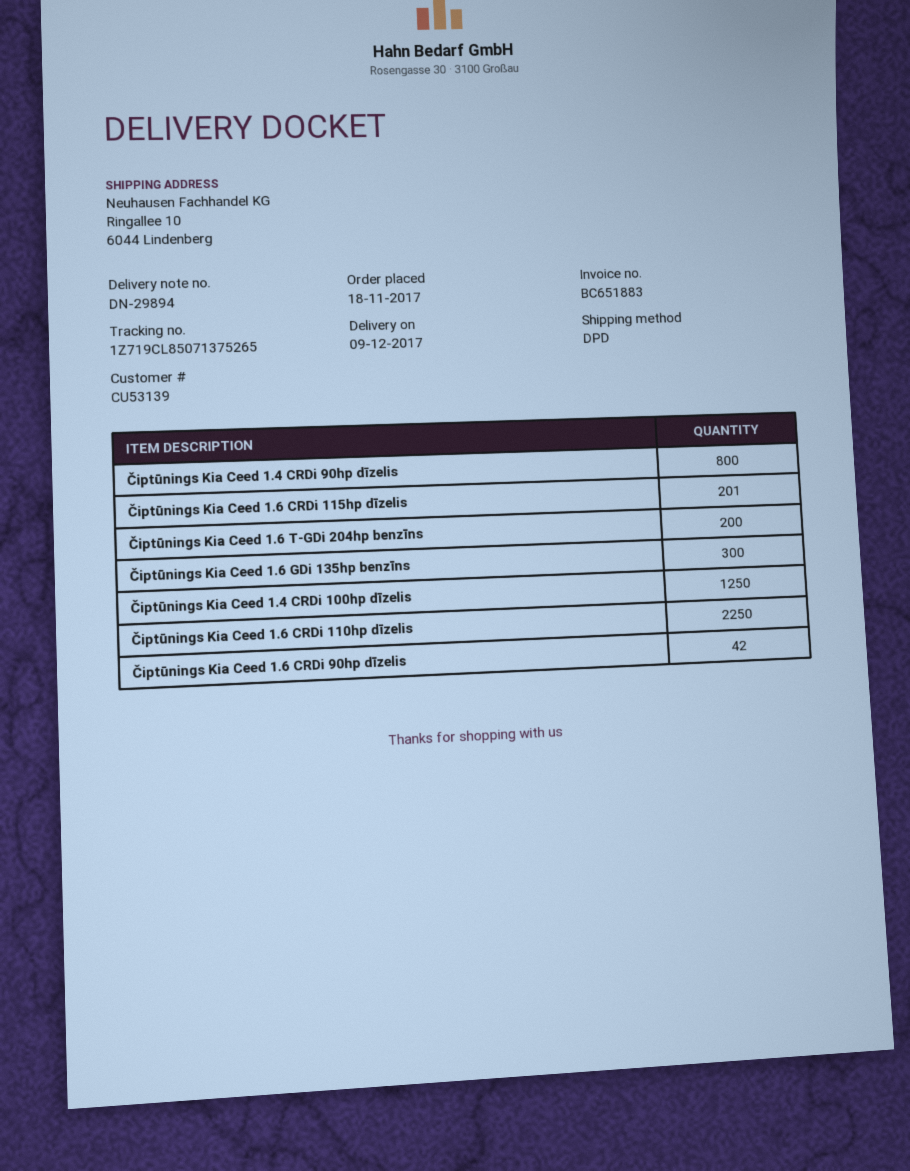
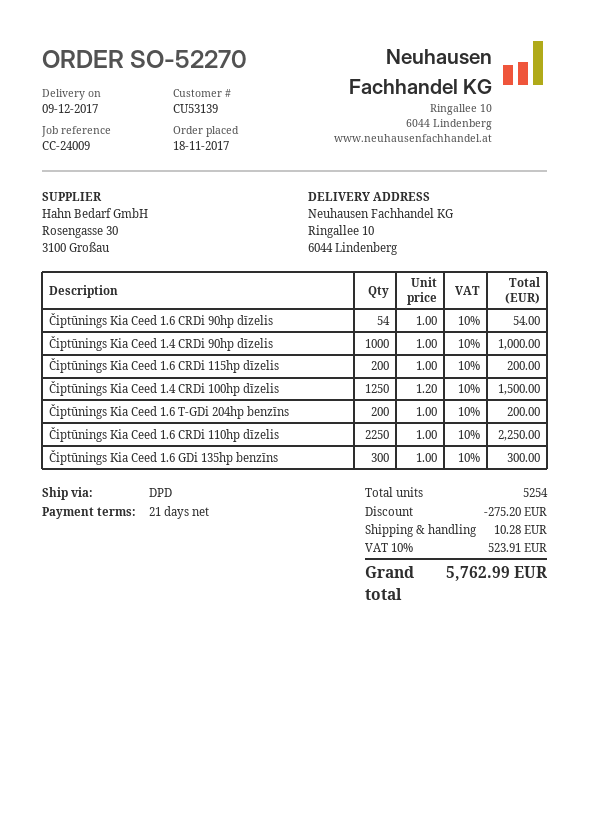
Čiptūnings Kia Ceed 1.4 CRDi 90hp dīzelis: 800 -> 1000
Čiptūnings Kia Ceed 1.6 CRDi 115hp dīzelis: 201 -> 200
Čiptūnings Kia Ceed 1.6 CRDi 90hp dīzelis: 42 -> 54

